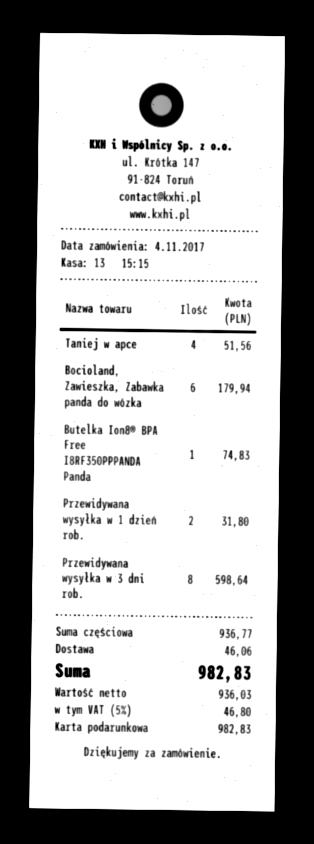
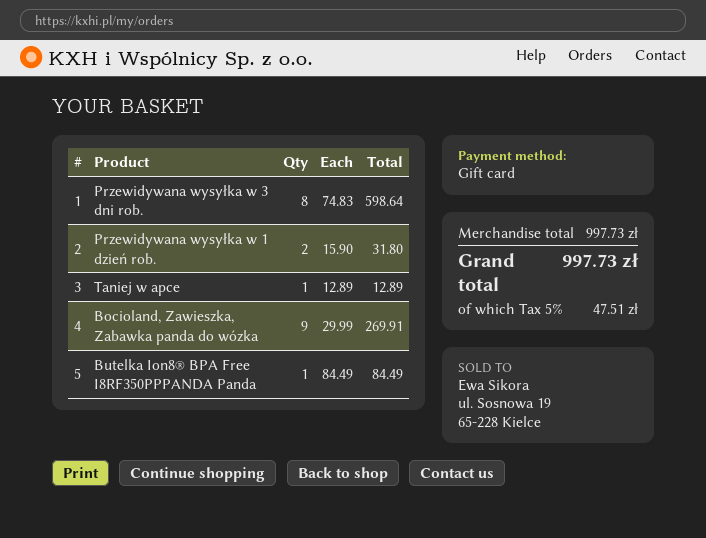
Taniej w apce: 4 for 51.56 -> 1 for 12.89
Bocioland, Zawieszka, Zabawka panda do wózka: 6 for 179.94 -> 9 for 269.91
Butelka Ion8® BPA Free I8RF350PPPANDA Panda: 1 for 74.83 -> 1 for 84.49
subtotal: 936.77 -> 997.73
shipping: 46.06 -> none
tax: 5% = 46.80 -> 5% = 47.51
total: 982.83 -> 997.73

